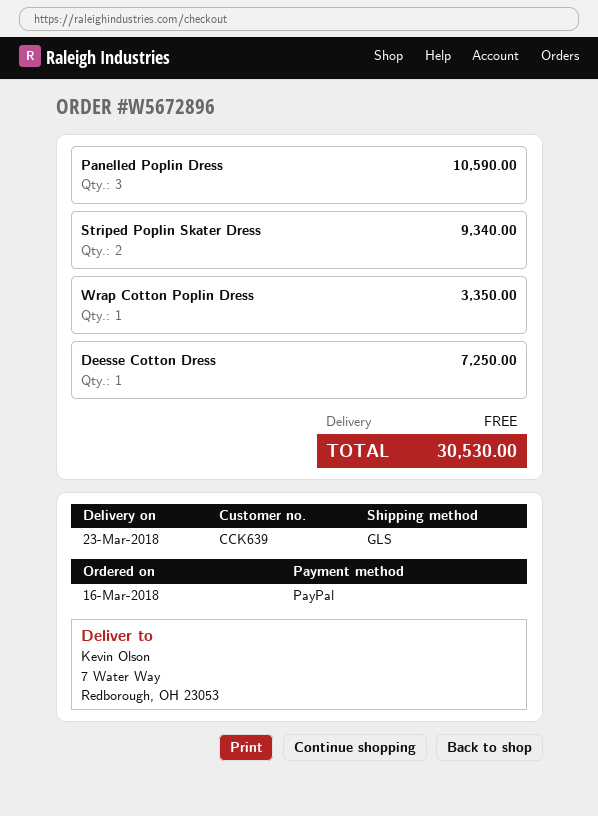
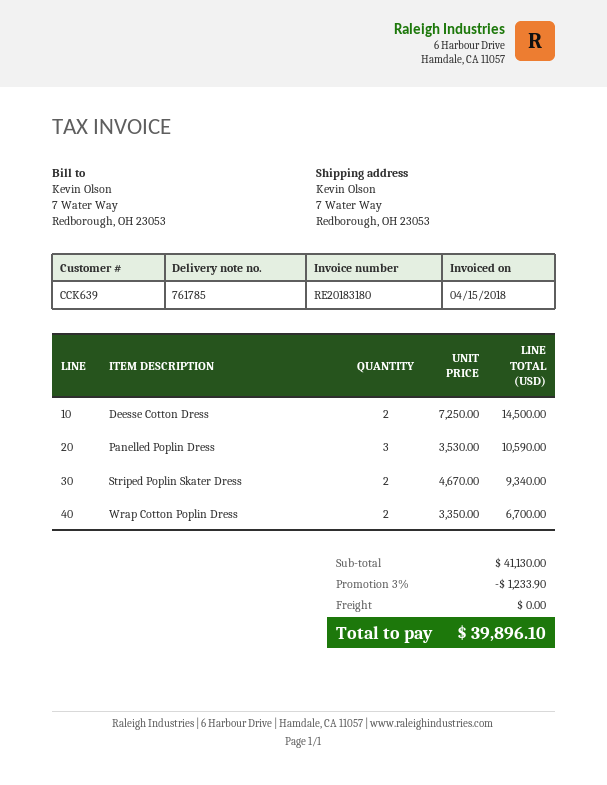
Wrap Cotton Poplin Dress: 1 for 3350.00 -> 2 for 6700.00
Deesse Cotton Dress: 1 for 7250.00 -> 2 for 14500.00
discount: none -> 3% = 1233.90
total: 30530.00 -> 39896.10

